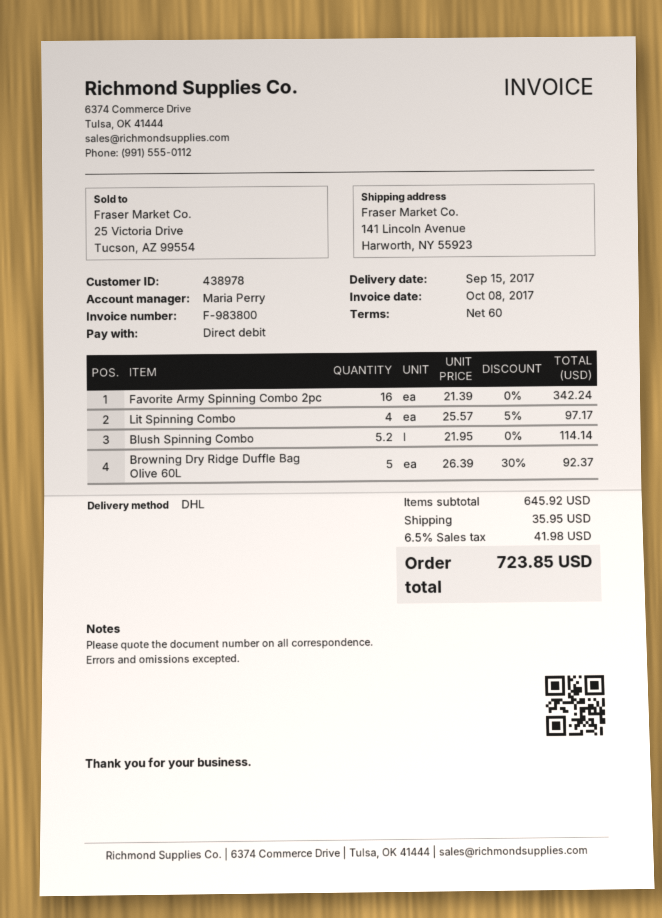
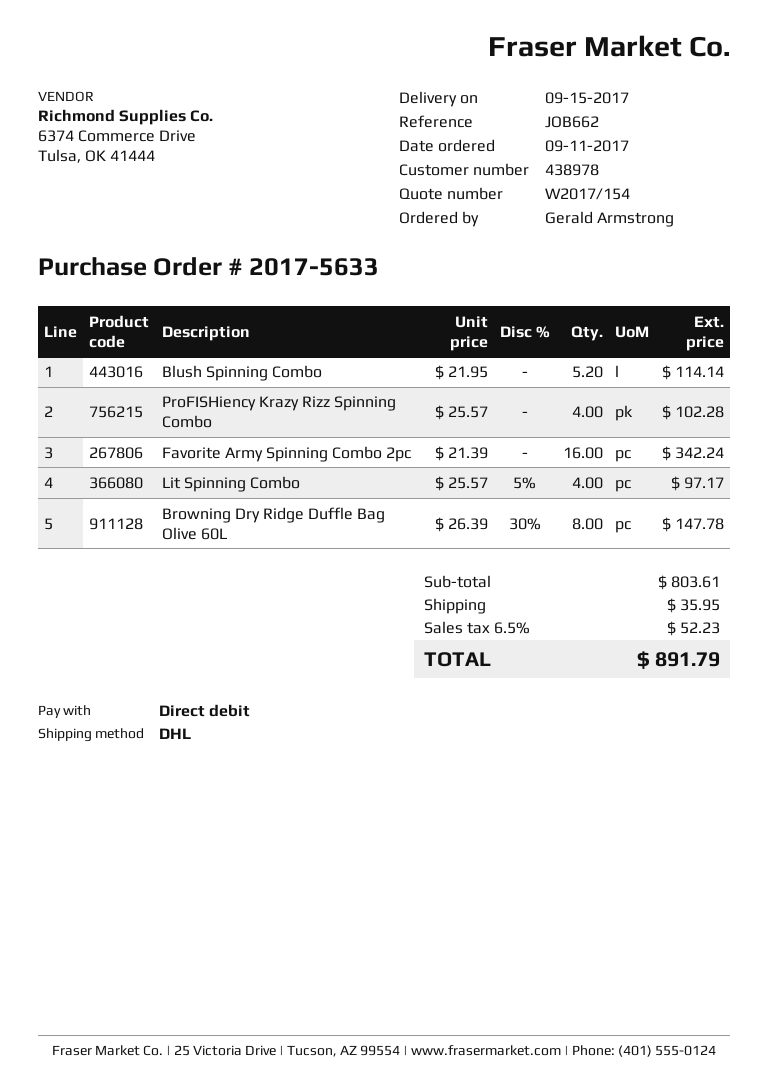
Browning Dry Ridge Duffle Bag Olive 60L: 5 x 26.39 - 30% = 92.37 -> 8 x 26.39 - 30% = 147.78
ProFISHiency Krazy Rizz Spinning Combo: none -> 4 x 25.57 = 102.28
subtotal: 645.92 -> 803.61
tax: 6.5% = 41.98 -> 6.5% = 52.23
total: 723.85 -> 891.79

